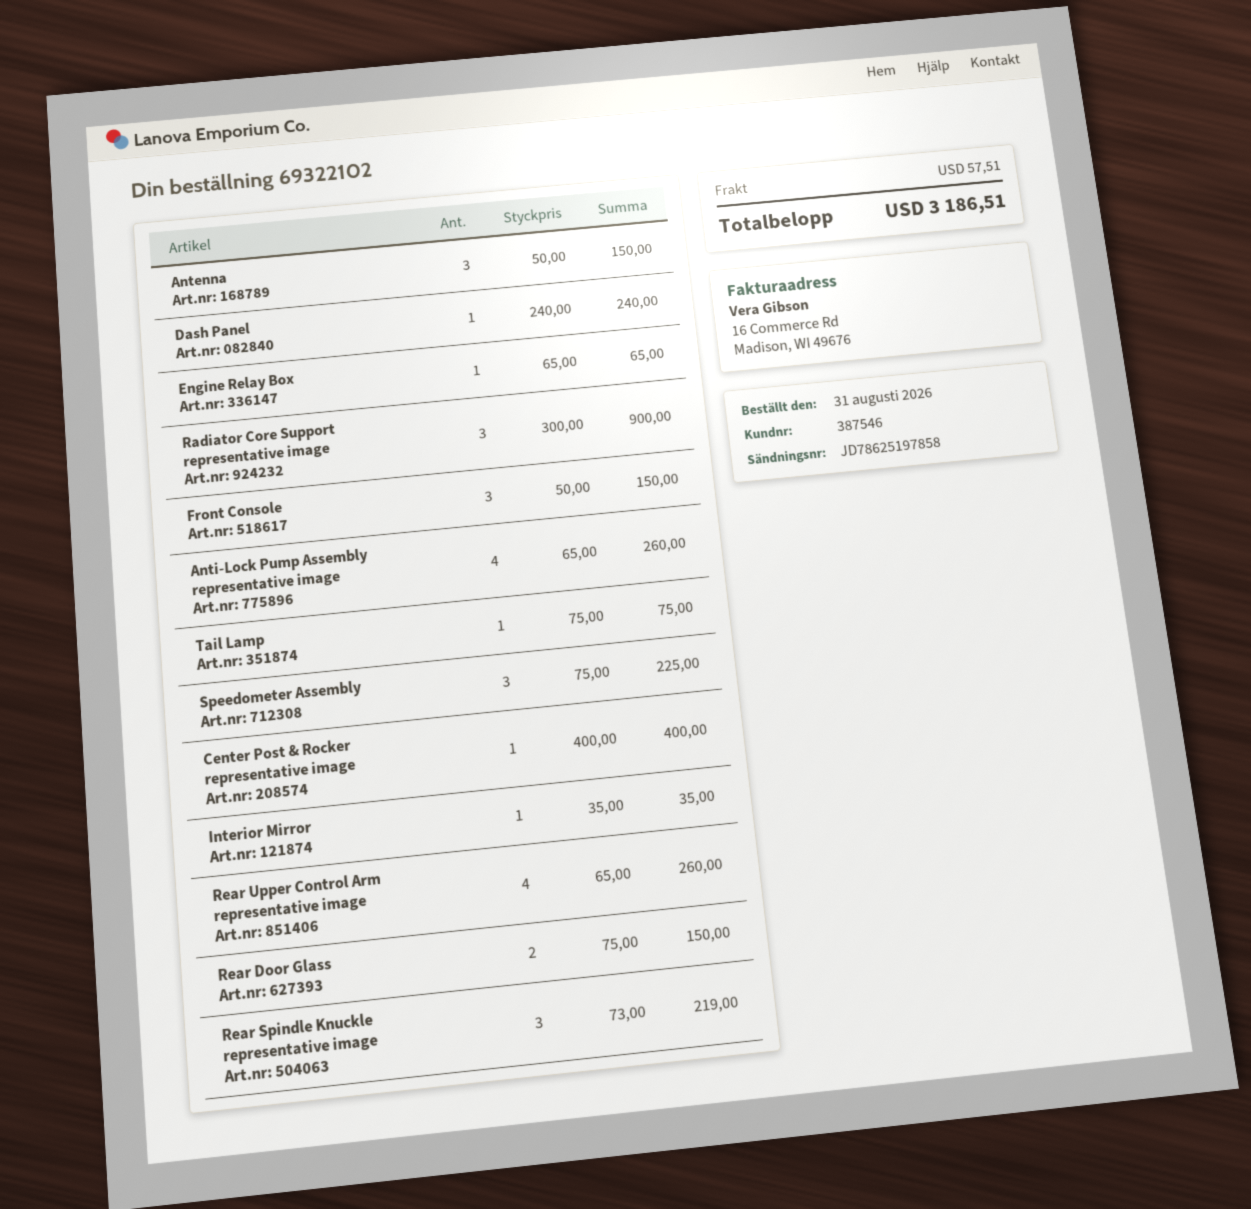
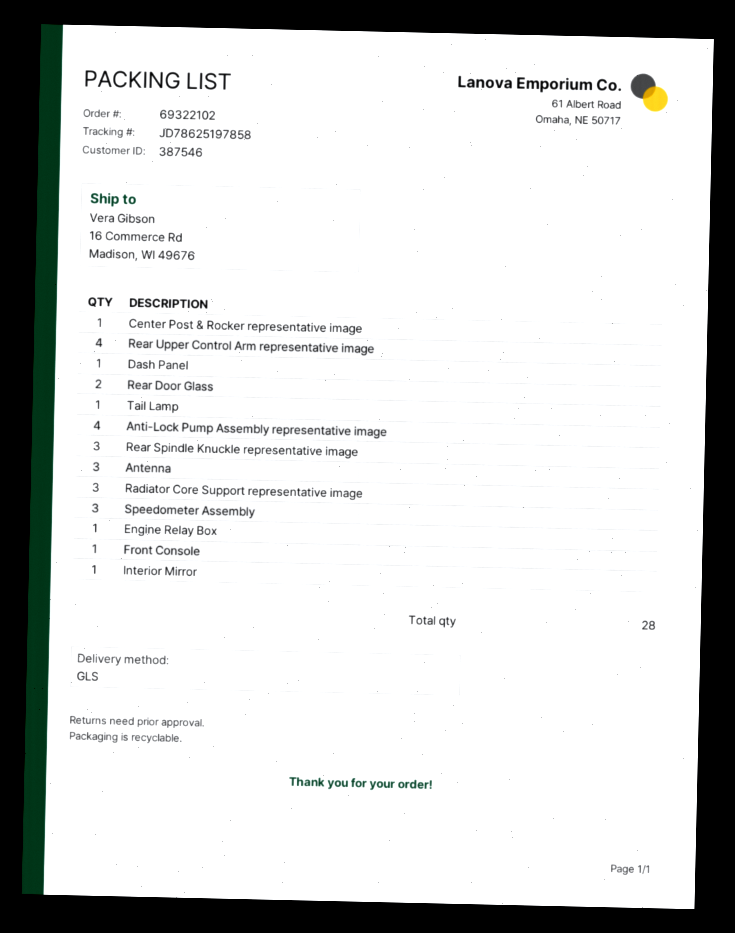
Front Console: 3 -> 1

